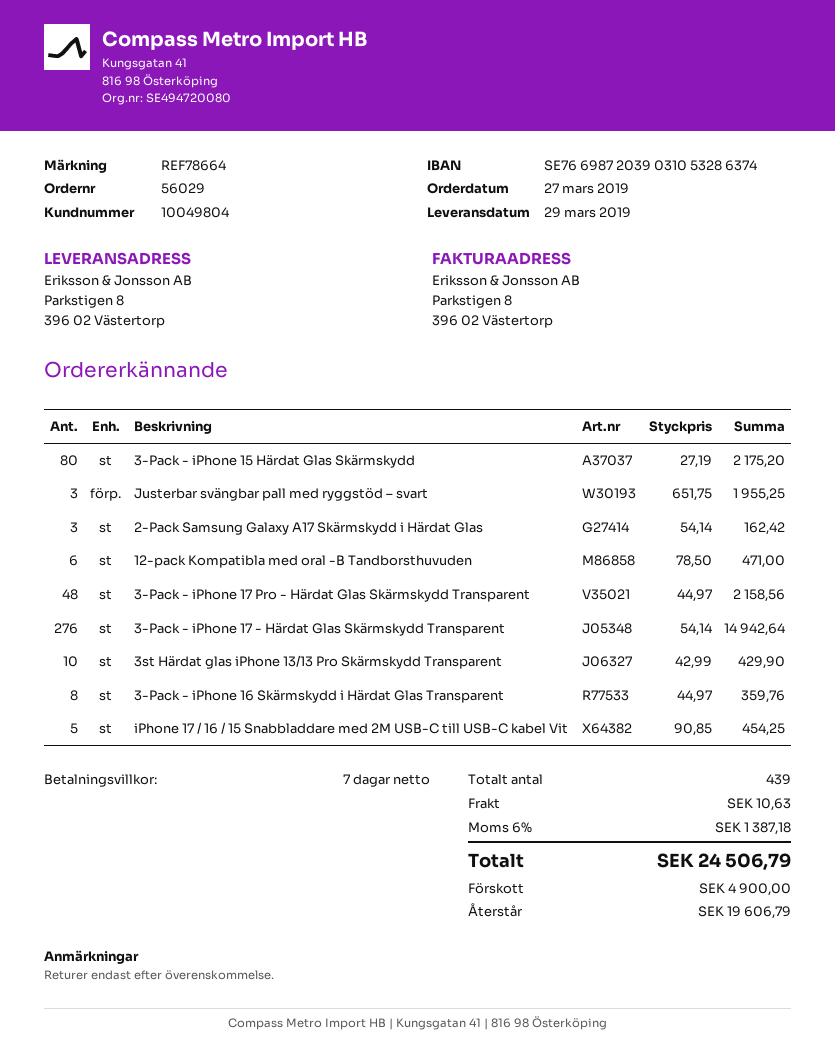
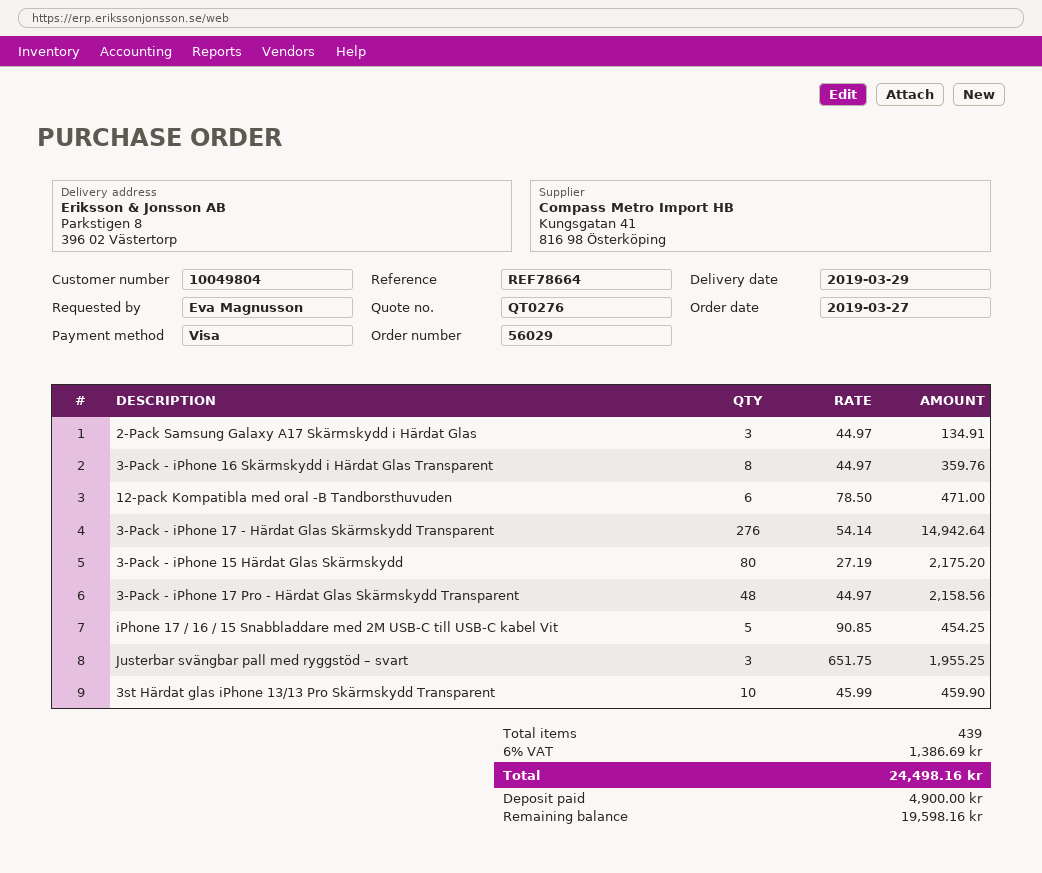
2-Pack Samsung Galaxy A17 Skärmskydd i Härdat Glas: 3 x 54.14 = 162.42 -> 3 x 44.97 = 134.91
3st Härdat glas iPhone 13/13 Pro Skärmskydd Transparent: 10 x 42.99 = 429.90 -> 10 x 45.99 = 459.90
shipping: 10.63 -> none
tax: 6% = 1387.18 -> 6% = 1386.69
total: 24506.79 -> 24498.16
balance: 19606.79 -> 19598.16

